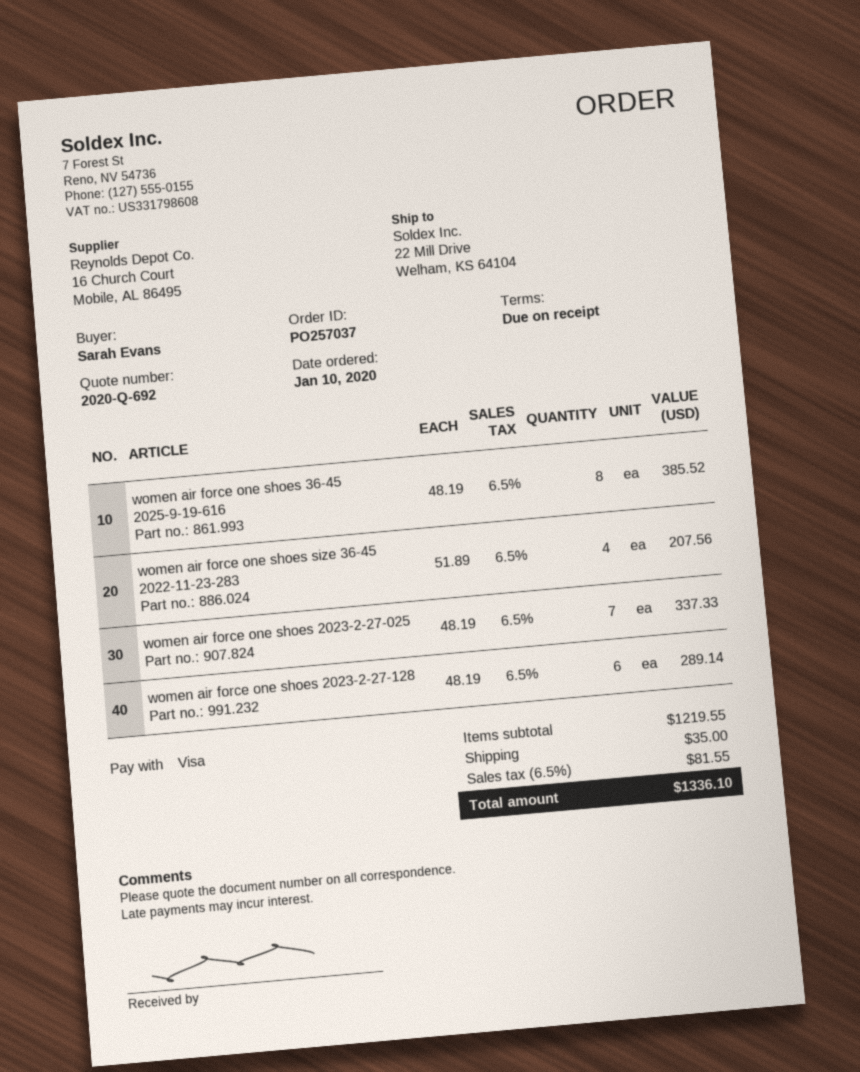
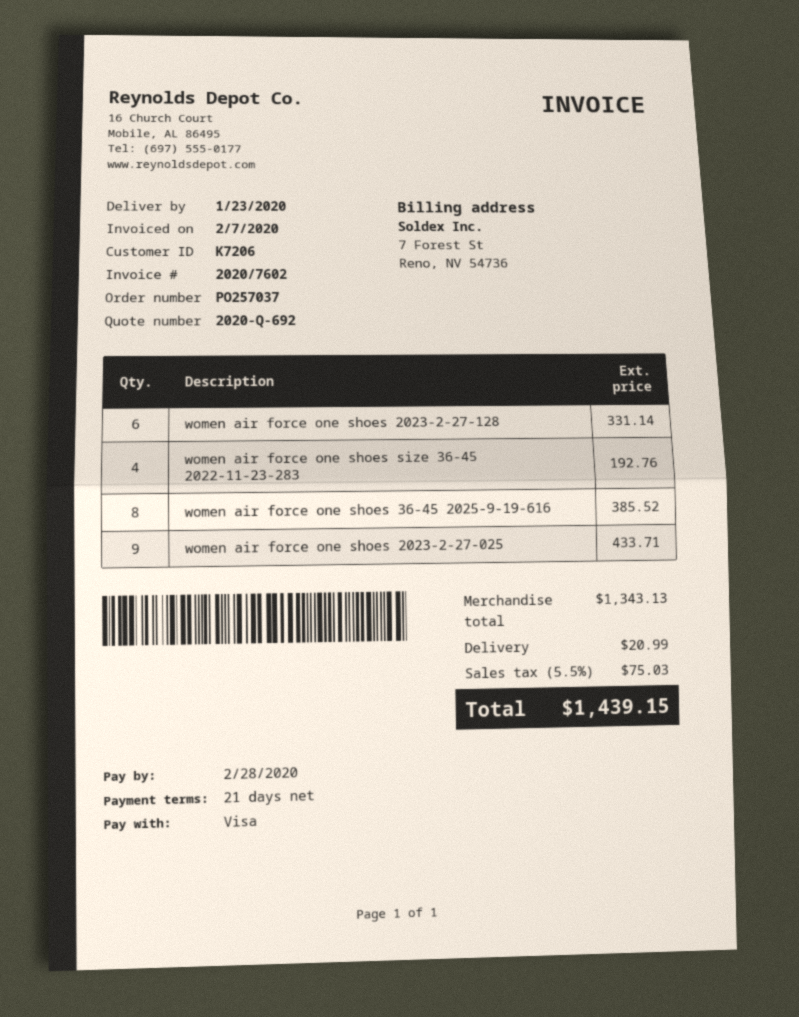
payment terms: on receipt -> 21 days
women air force one shoes size 36-45 2022-11-23-283: 4 for 207.56 -> 4 for 192.76
women air force one shoes 2023-2-27-025: 7 for 337.33 -> 9 for 433.71
women air force one shoes 2023-2-27-128: 6 for 289.14 -> 6 for 331.14
subtotal: 1219.55 -> 1343.13
shipping: 35.00 -> 20.99
tax: 6.5% = 81.55 -> 5.5% = 75.03
total: 1336.10 -> 1439.15

